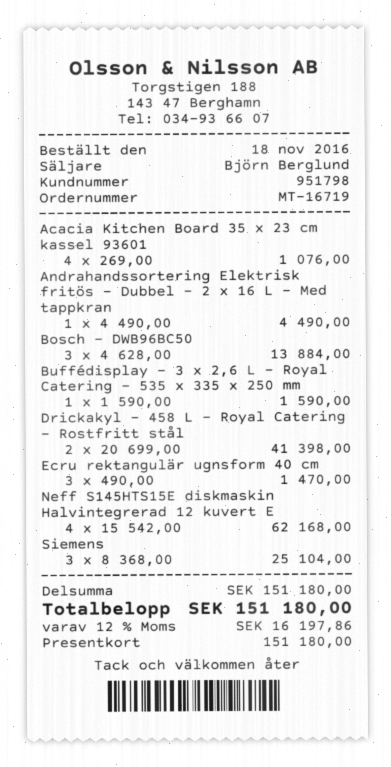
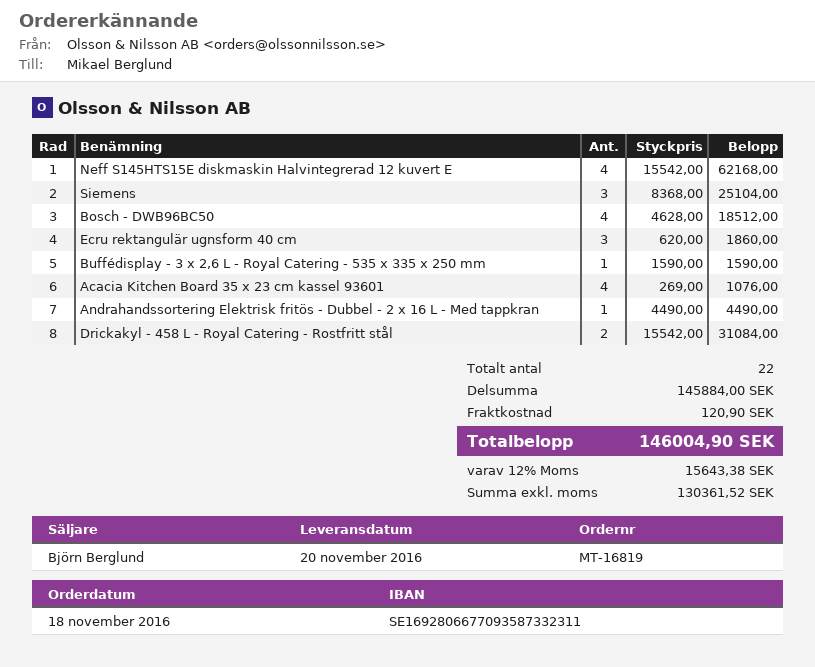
order number: MT-16719 -> MT-16819
Bosch - DWB96BC50: 3 x 4628.00 = 13884.00 -> 4 x 4628.00 = 18512.00
Drickakyl - 458 L - Royal Catering - Rostfritt stål: 2 x 20699.00 = 41398.00 -> 2 x 15542.00 = 31084.00
Ecru rektangulär ugnsform 40 cm: 3 x 490.00 = 1470.00 -> 3 x 620.00 = 1860.00
subtotal: 151180.00 -> 145884.00
shipping: none -> 120.90
tax: 12% = 16197.86 -> 12% = 15643.38
total: 151180.00 -> 146004.90

